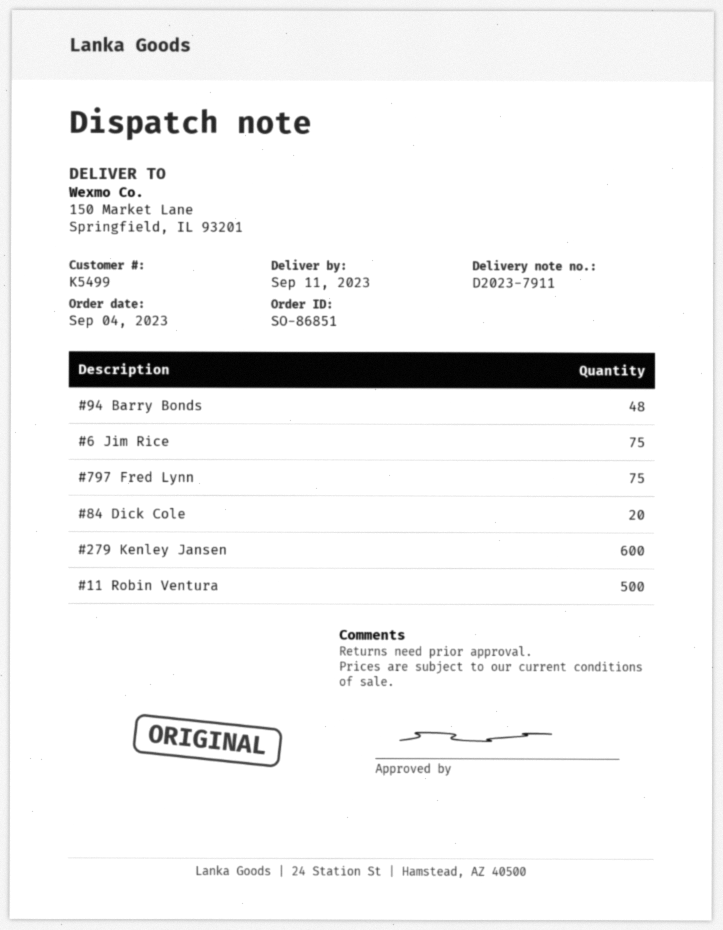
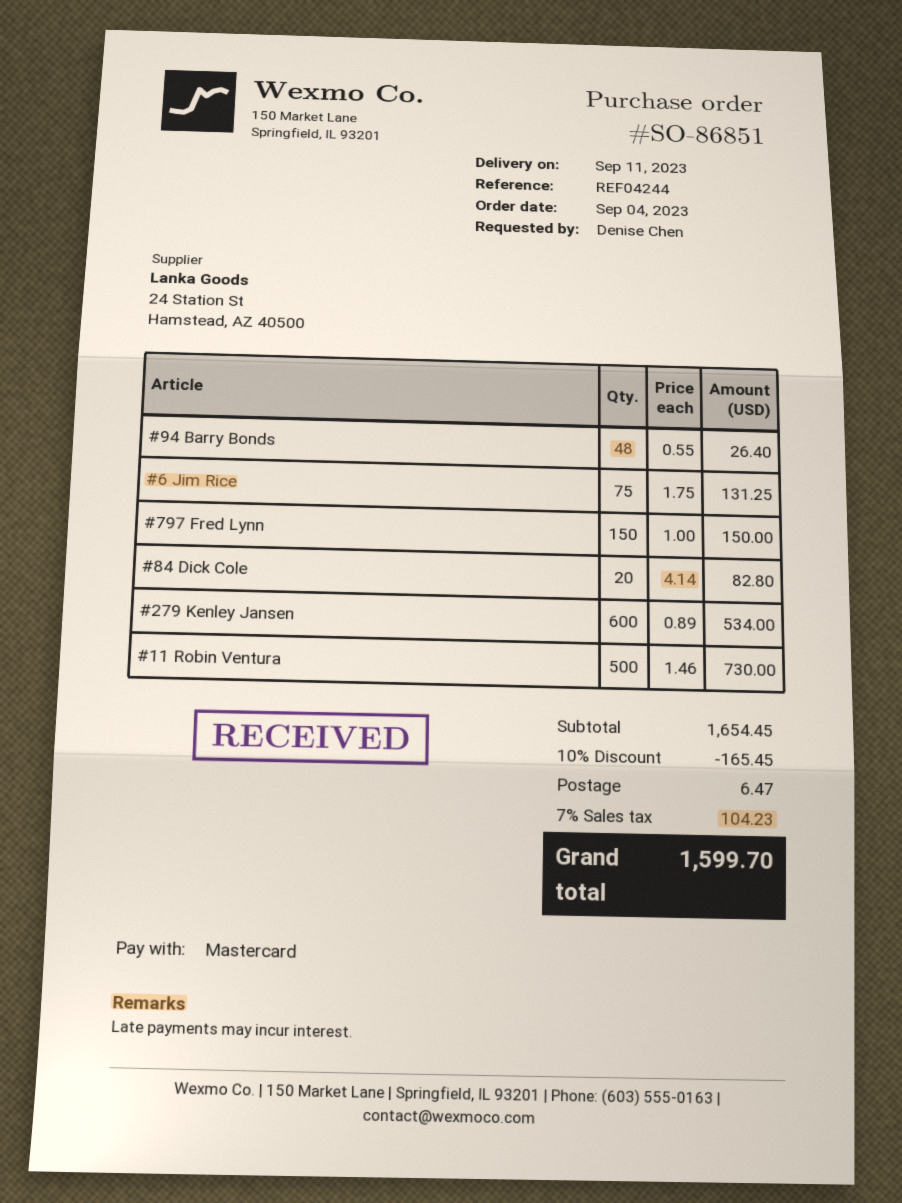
#797 Fred Lynn: 75 -> 150

